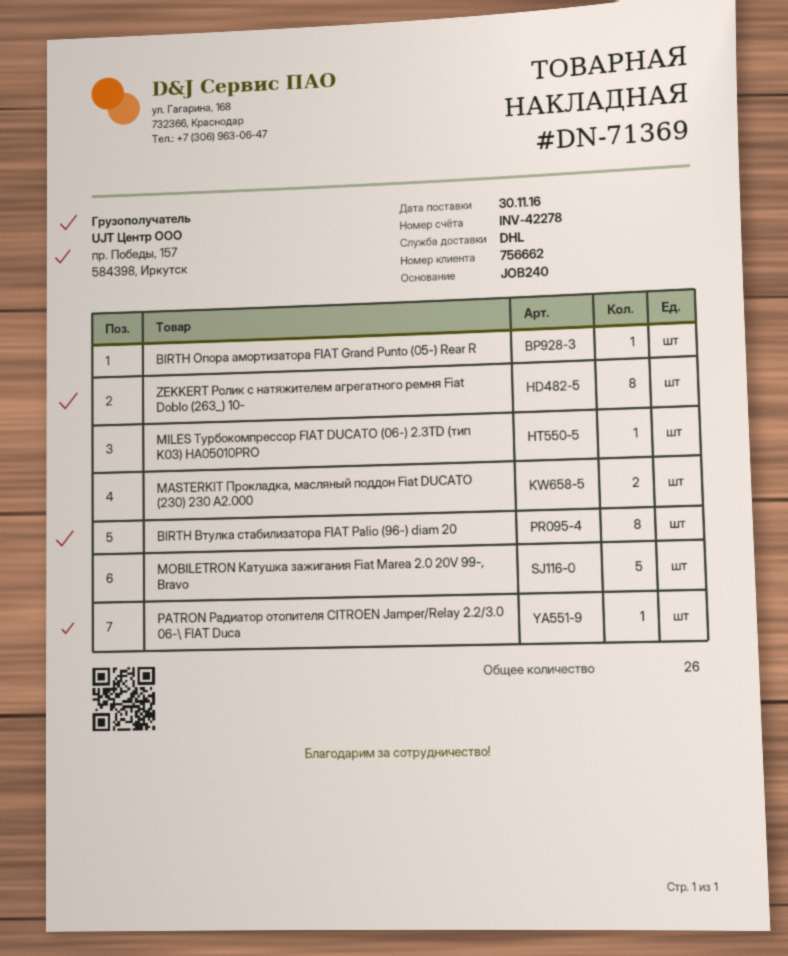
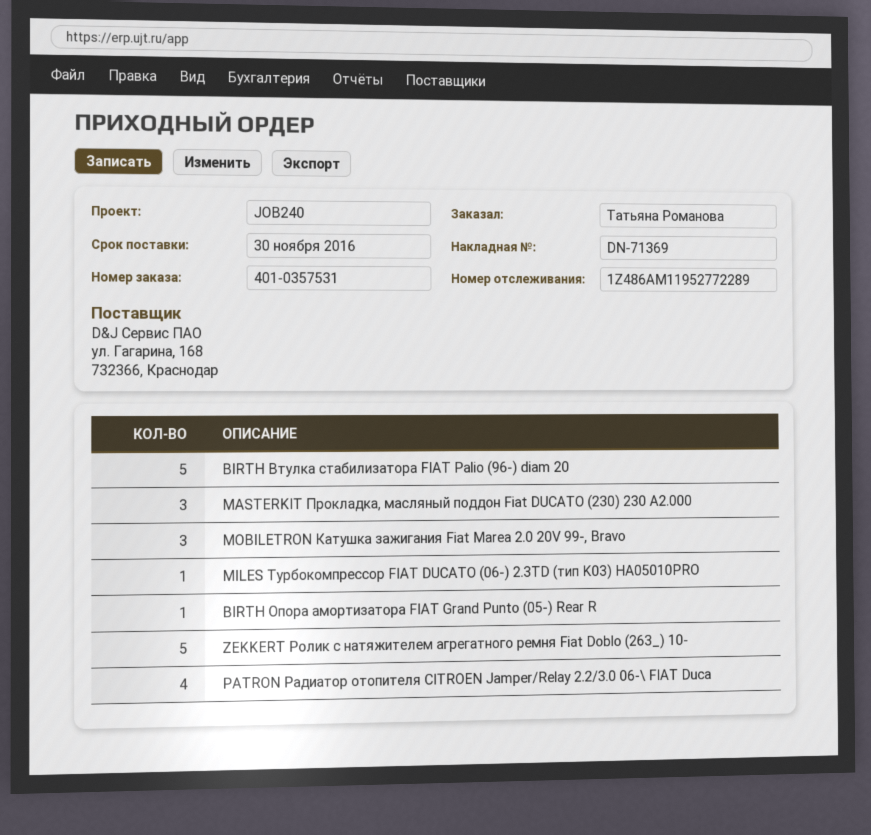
ZEKKERT Ролик с натяжителем агрегатного ремня Fiat Doblo (263_) 10-: 8 -> 5
MASTERKIT Прокладка, масляный поддон Fiat DUCATO (230) 230 A2.000: 2 -> 3
BIRTH Втулка стабилизатора FIAT Palio (96-) diam 20: 8 -> 5
MOBILETRON Катушка зажигания Fiat Marea 2.0 20V 99-, Bravo: 5 -> 3
PATRON Радиатор отопителя CITROEN Jamper/Relay 2.2/3.0 06-\ FIAT Duca: 1 -> 4

